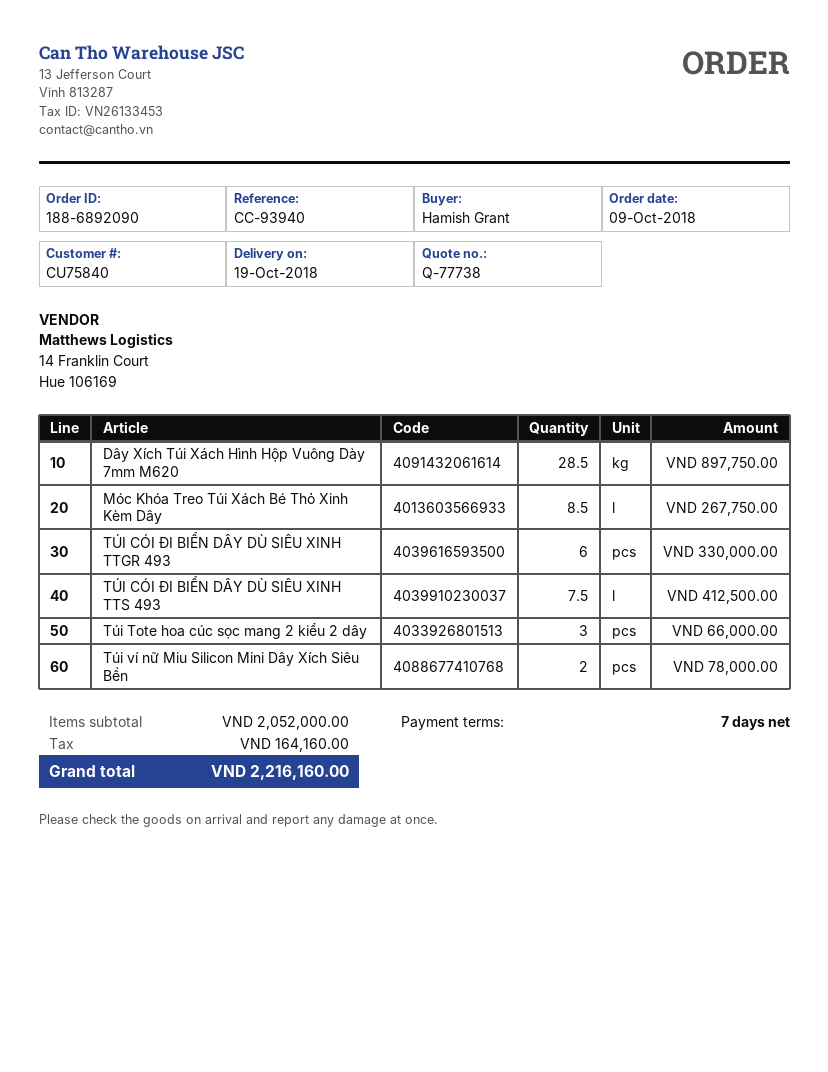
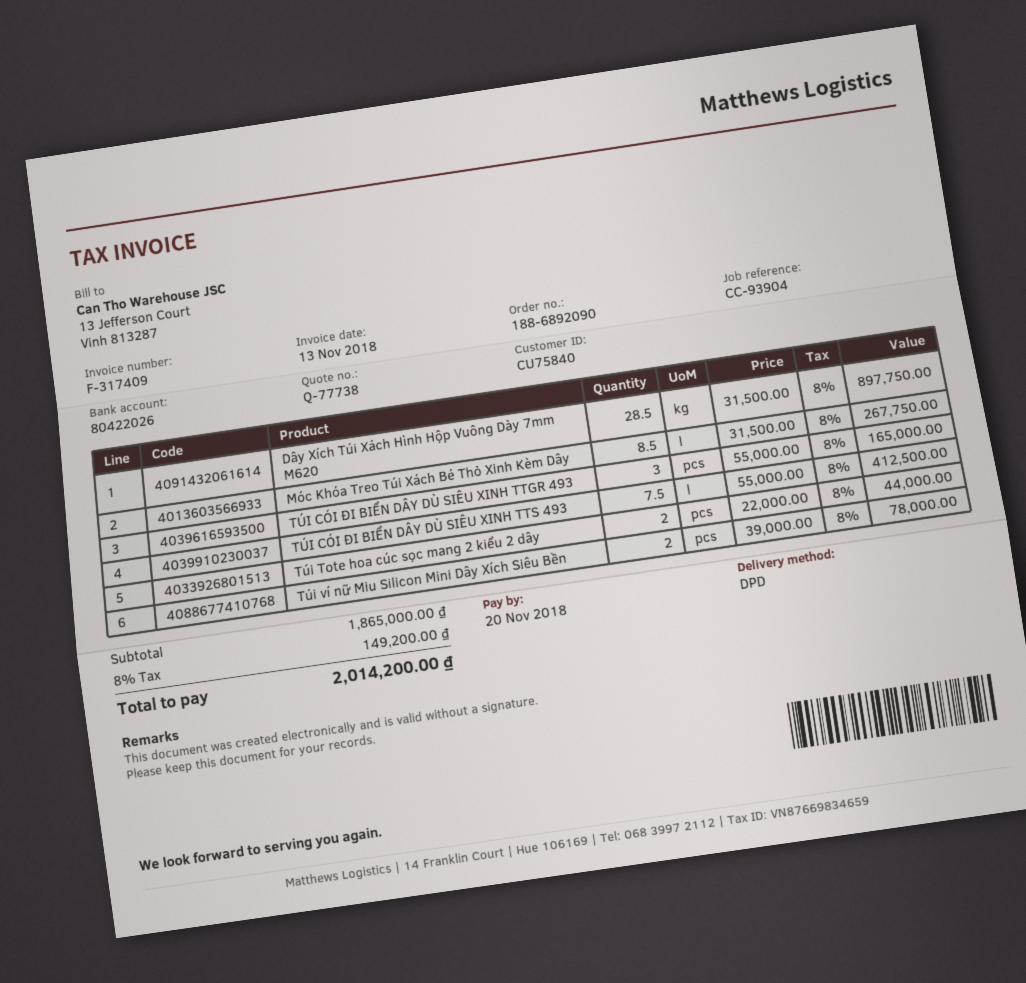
reference: CC-93940 -> CC-93904
TÚI CÓI ĐI BIỂN DÂY DÙ SIÊU XINH TTGR 493: 6 for 330000.00 -> 3 for 165000.00
Túi Tote hoa cúc sọc mang 2 kiểu 2 dây: 3 for 66000.00 -> 2 for 44000.00
subtotal: 2052000.00 -> 1865000.00
tax: 164160.00 -> 149200.00
total: 2216160.00 -> 2014200.00

